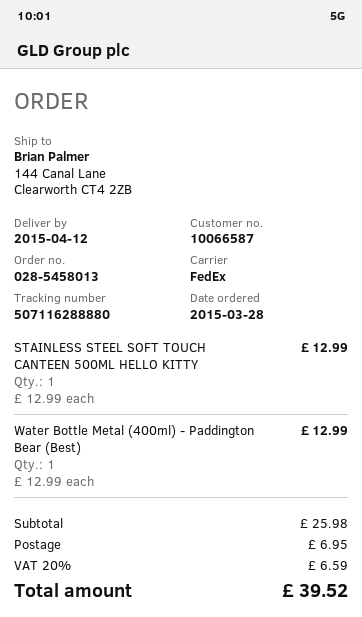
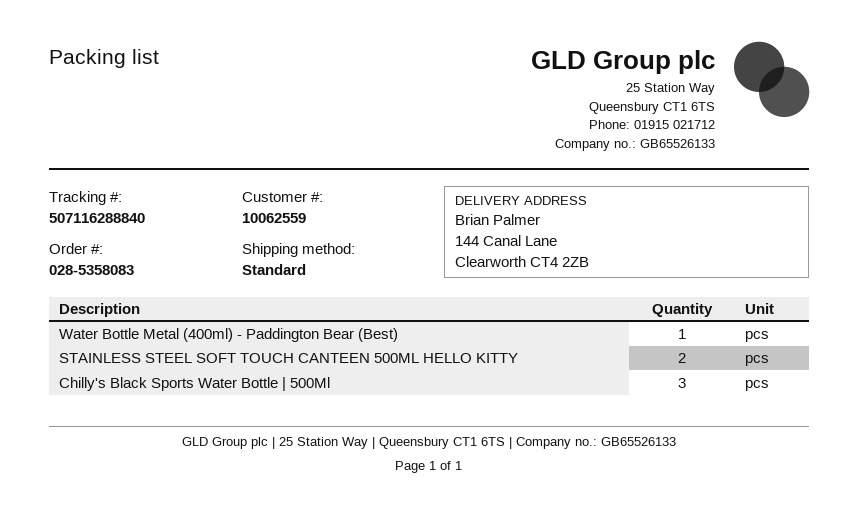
order number: 028-5458013 -> 028-5358083
customer number: 10066587 -> 10062559
shipping method: FedEx -> standard
tracking number: 507116288880 -> 507116288840
STAINLESS STEEL SOFT TOUCH CANTEEN 500ML HELLO KITTY: 1 -> 2
Chilly's Black Sports Water Bottle | 500Ml: none -> 3

